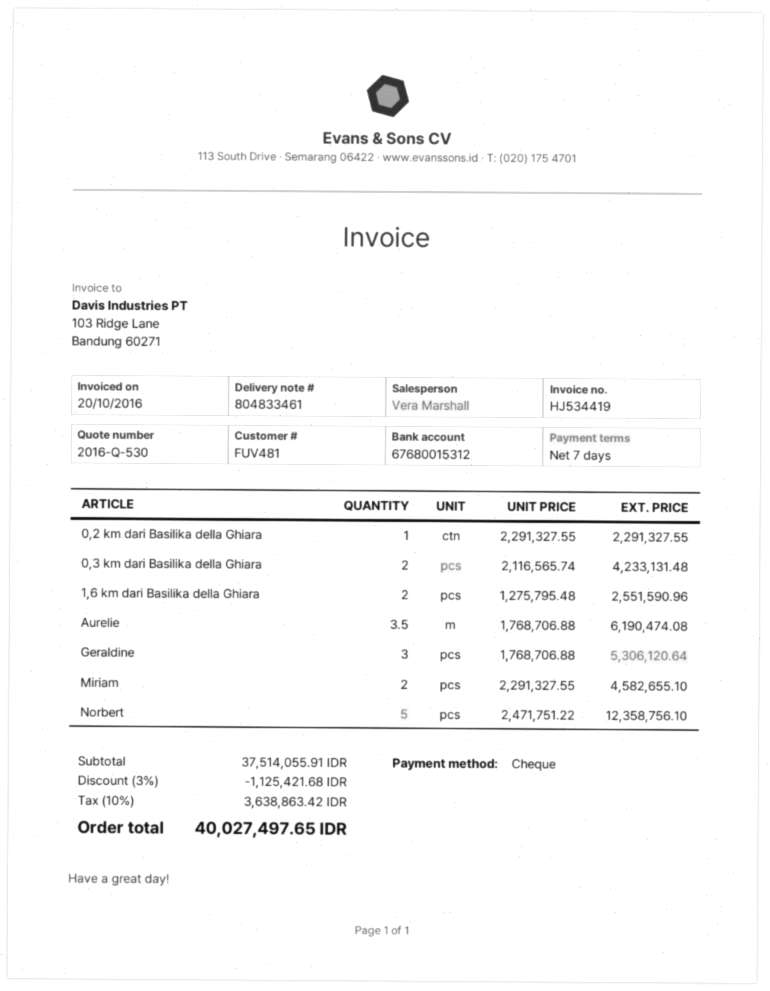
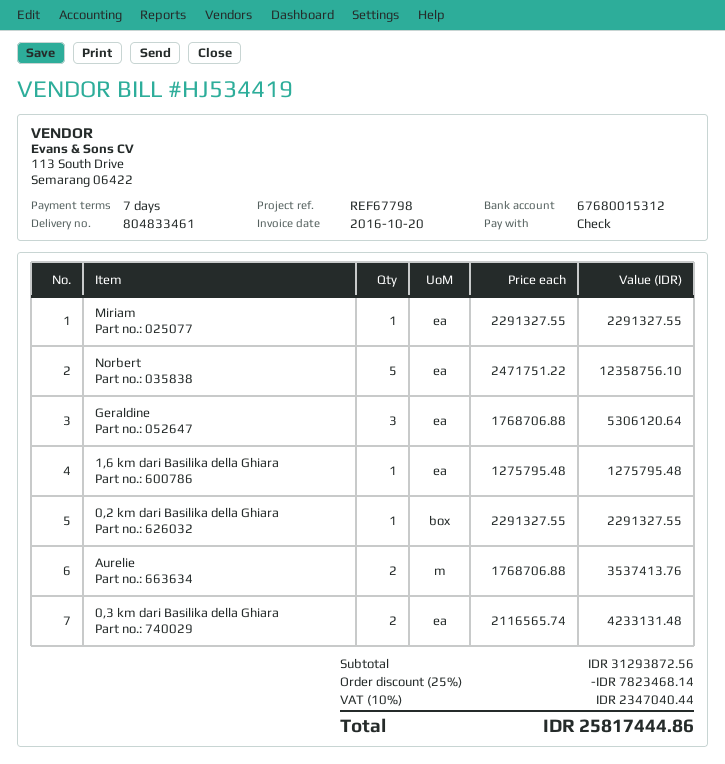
1,6 km dari Basilika della Ghiara: 2 x 1275795.48 = 2551590.96 -> 1 x 1275795.48 = 1275795.48
Aurelie: 3.5 x 1768706.88 = 6190474.08 -> 2 x 1768706.88 = 3537413.76
Miriam: 2 x 2291327.55 = 4582655.10 -> 1 x 2291327.55 = 2291327.55
subtotal: 37514055.91 -> 31293872.56
discount: 3% = 1125421.68 -> 25% = 7823468.14
tax: 10% = 3638863.42 -> 10% = 2347040.44
total: 40027497.65 -> 25817444.86

